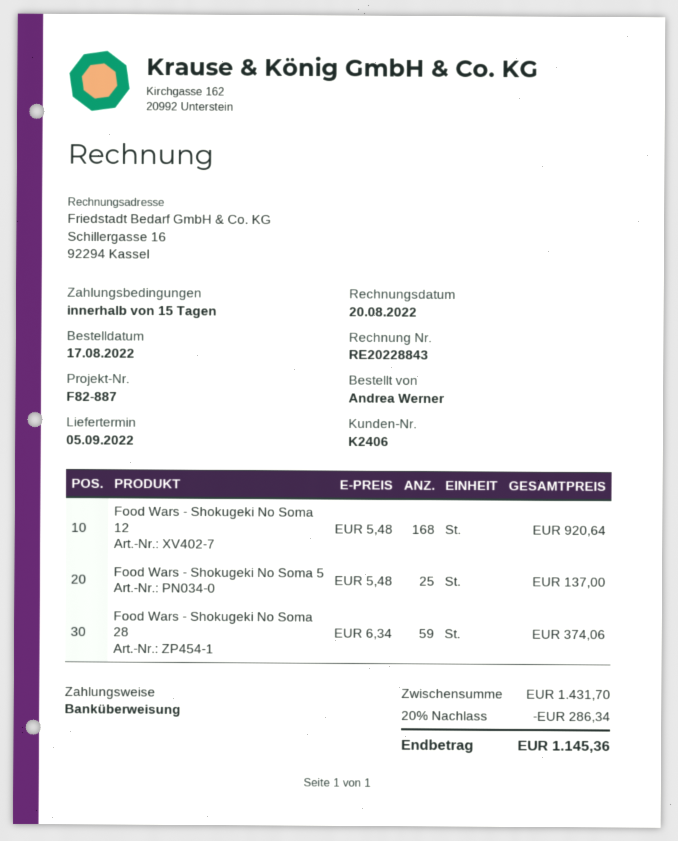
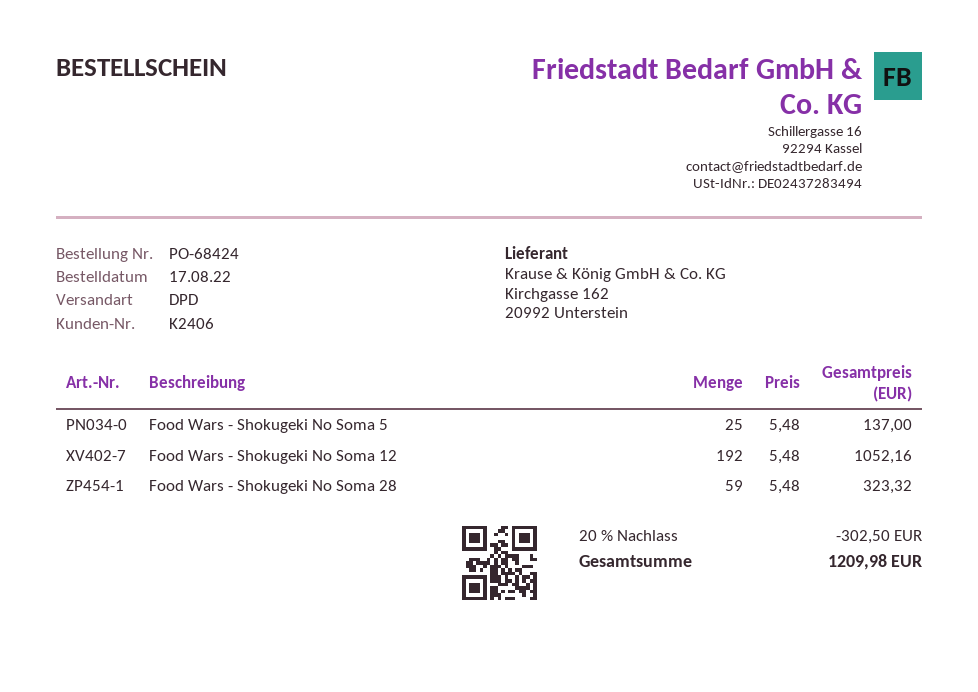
Food Wars - Shokugeki No Soma 12: 168 x 5.48 = 920.64 -> 192 x 5.48 = 1052.16
Food Wars - Shokugeki No Soma 28: 59 x 6.34 = 374.06 -> 59 x 5.48 = 323.32
discount: 20% = 286.34 -> 20% = 302.50
total: 1145.36 -> 1209.98

